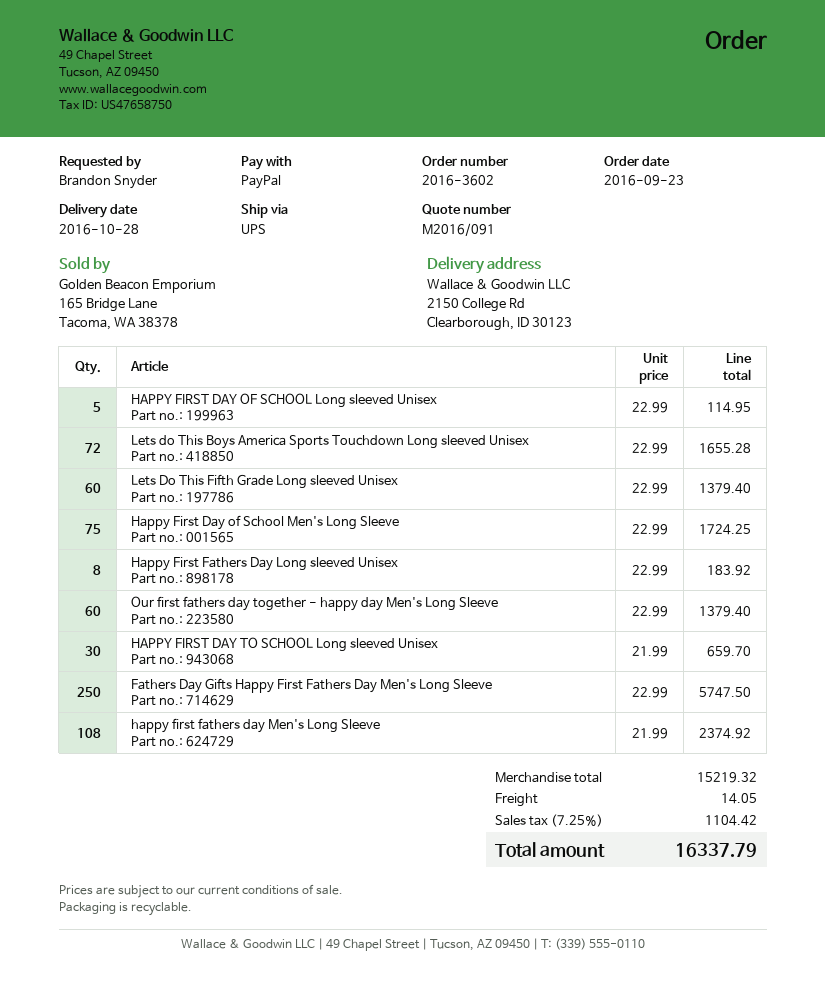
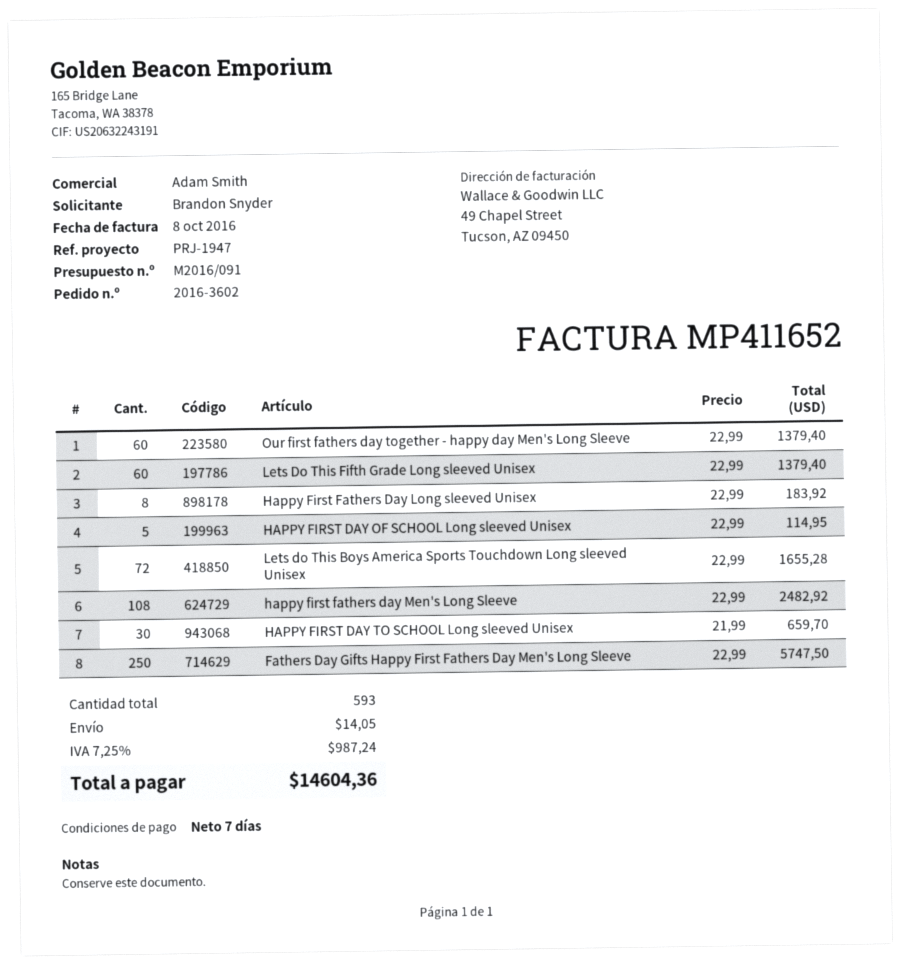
Happy First Day of School Men's Long Sleeve: 75 x 22.99 = 1724.25 -> none
happy first fathers day Men's Long Sleeve: 108 x 21.99 = 2374.92 -> 108 x 22.99 = 2482.92
tax: 7.25% = 1104.42 -> 7.25% = 987.24
total: 16337.79 -> 14604.36

